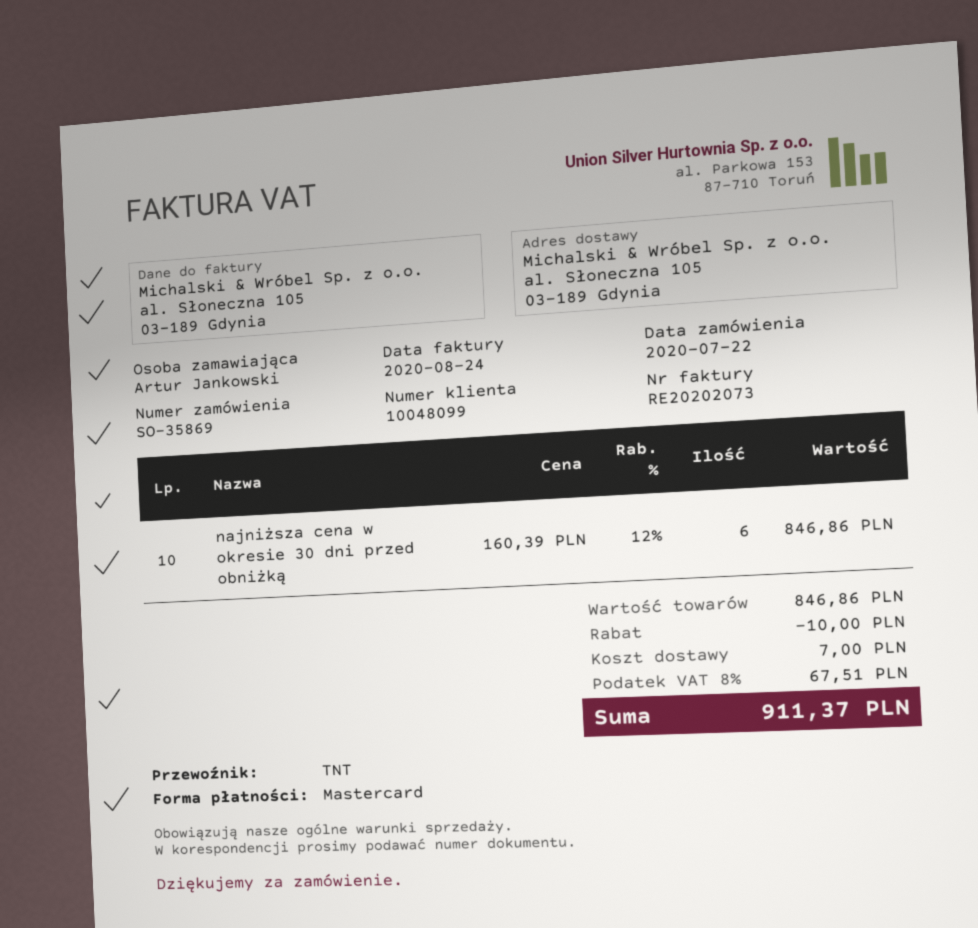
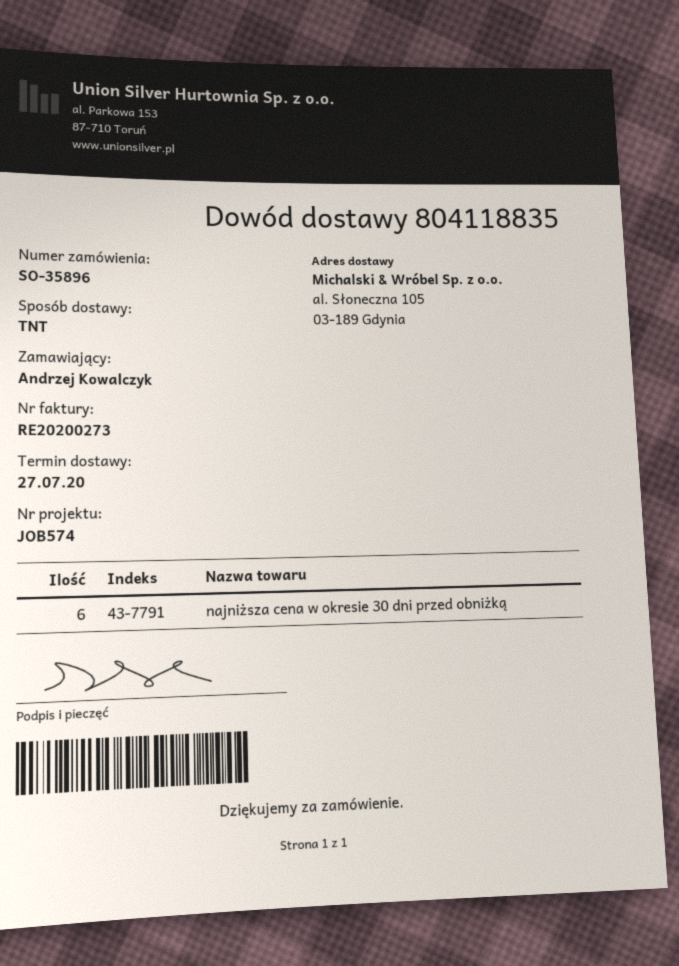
order number: SO-35869 -> SO-35896
invoice number: RE20202073 -> RE20200273
ordered by: Artur Jankowski -> Andrzej Kowalczyk

